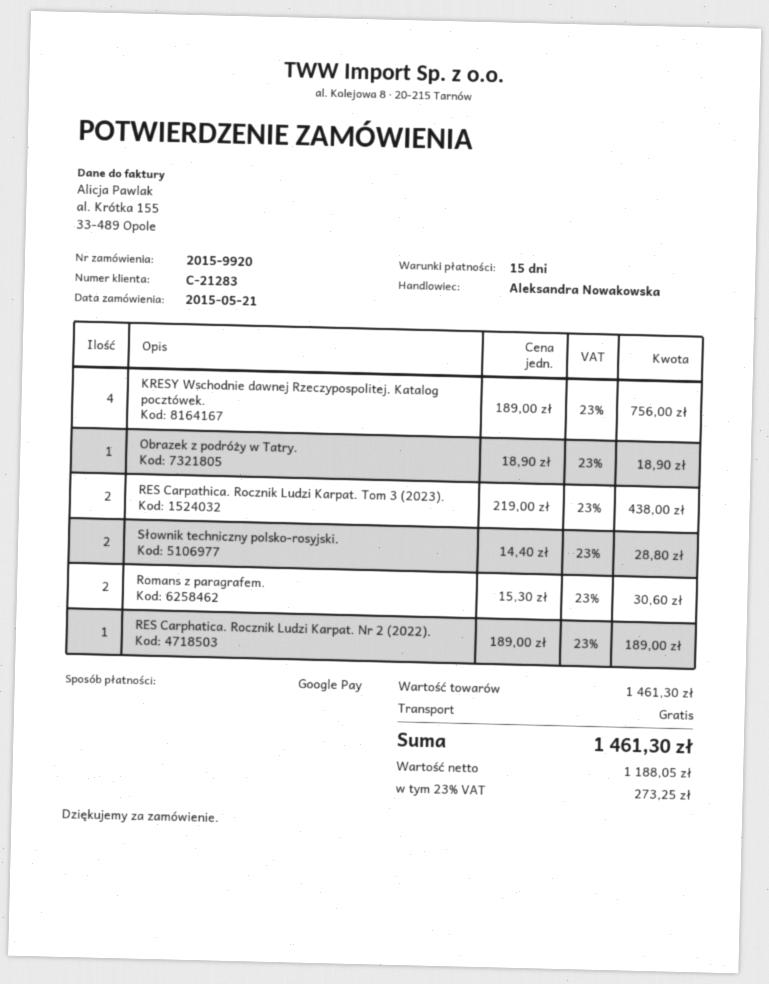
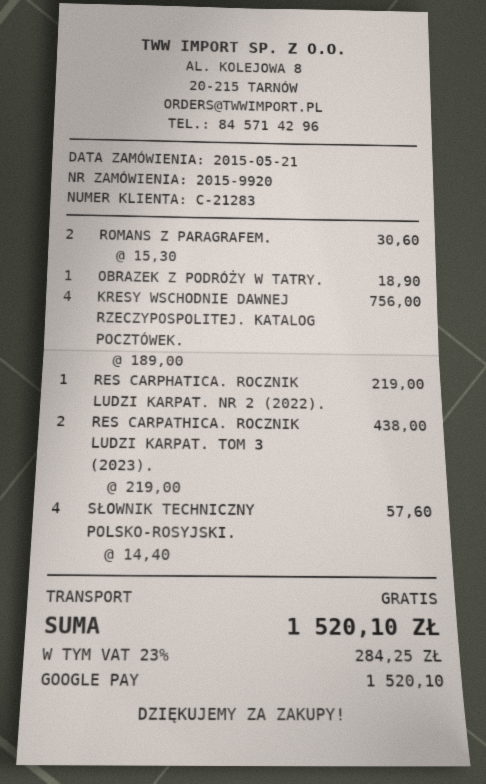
Słownik techniczny polsko-rosyjski.: 2 x 14.40 = 28.80 -> 4 x 14.40 = 57.60
RES Carphatica. Rocznik Ludzi Karpat. Nr 2 (2022).: 1 x 189.00 = 189.00 -> 1 x 219.00 = 219.00
tax: 23% = 273.25 -> 23% = 284.25
total: 1461.30 -> 1520.10

